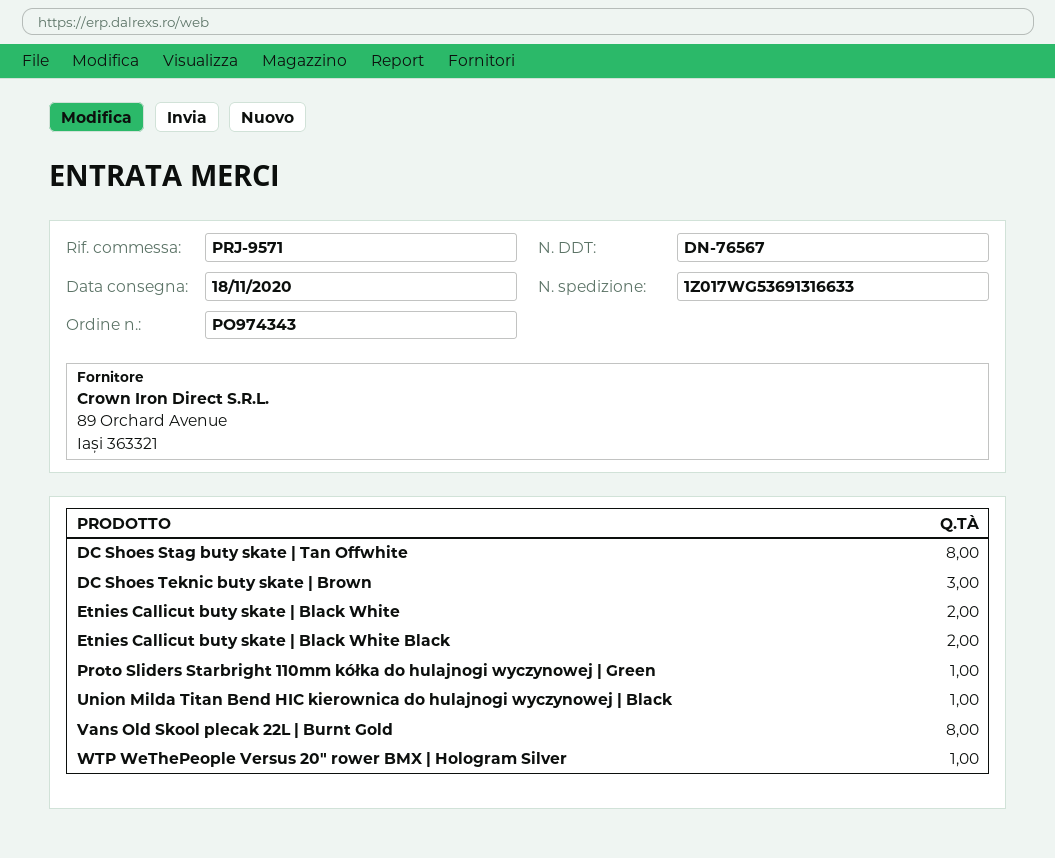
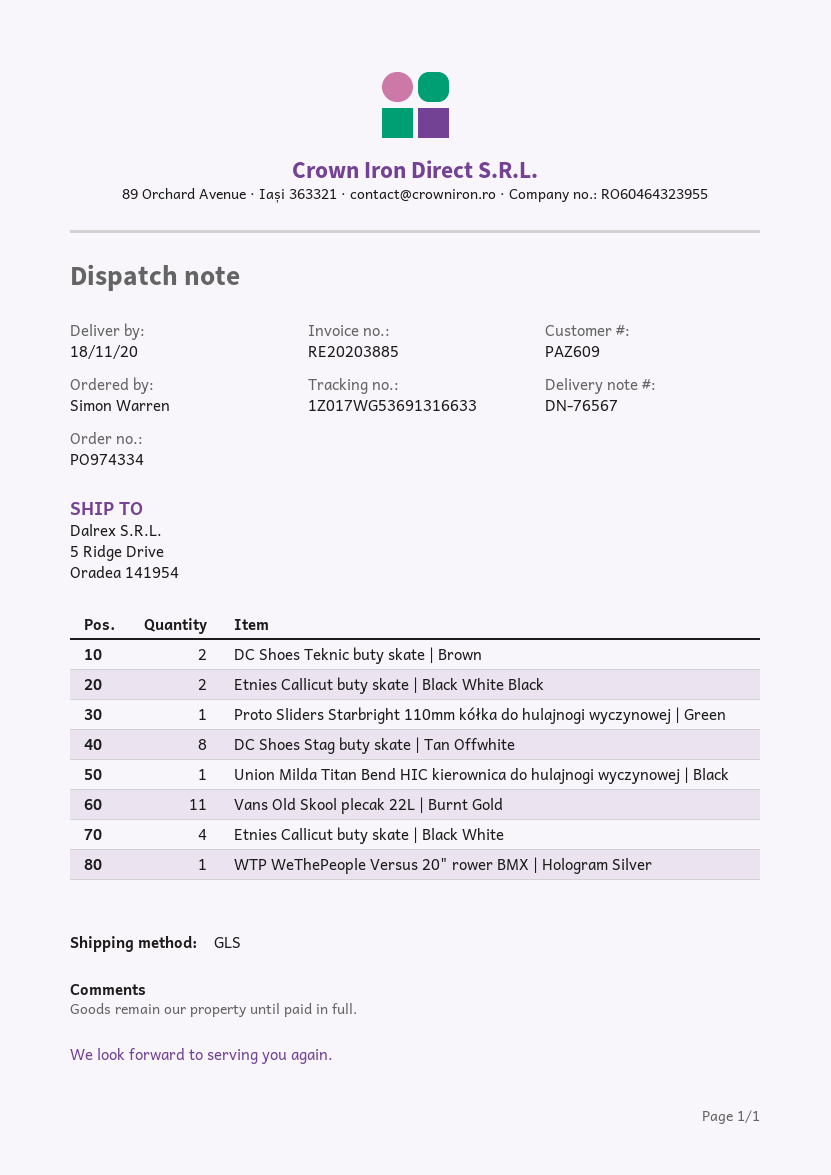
order number: PO974343 -> PO974334
DC Shoes Teknic buty skate | Brown: 3 -> 2
Etnies Callicut buty skate | Black White: 2 -> 4
Vans Old Skool plecak 22L | Burnt Gold: 8 -> 11

